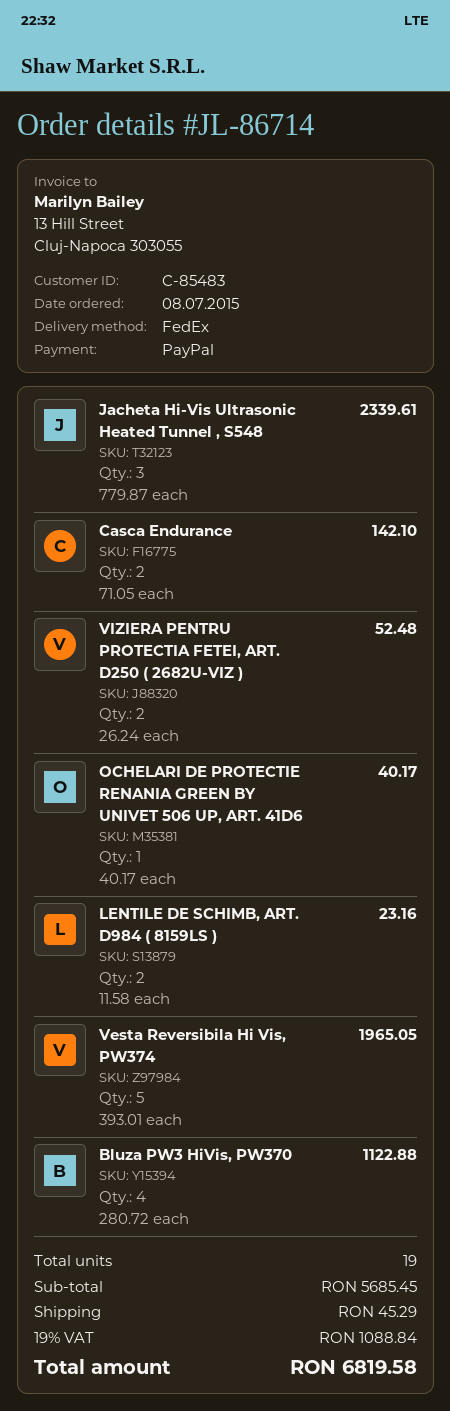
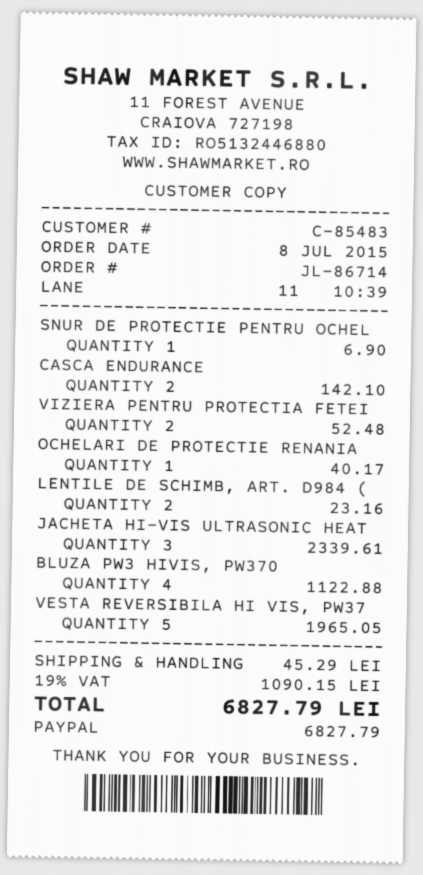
SNUR DE PROTECTIE PENTRU OCHEL: none -> 1 for 6.90
tax: 19% = 1088.84 -> 19% = 1090.15
total: 6819.58 -> 6827.79

